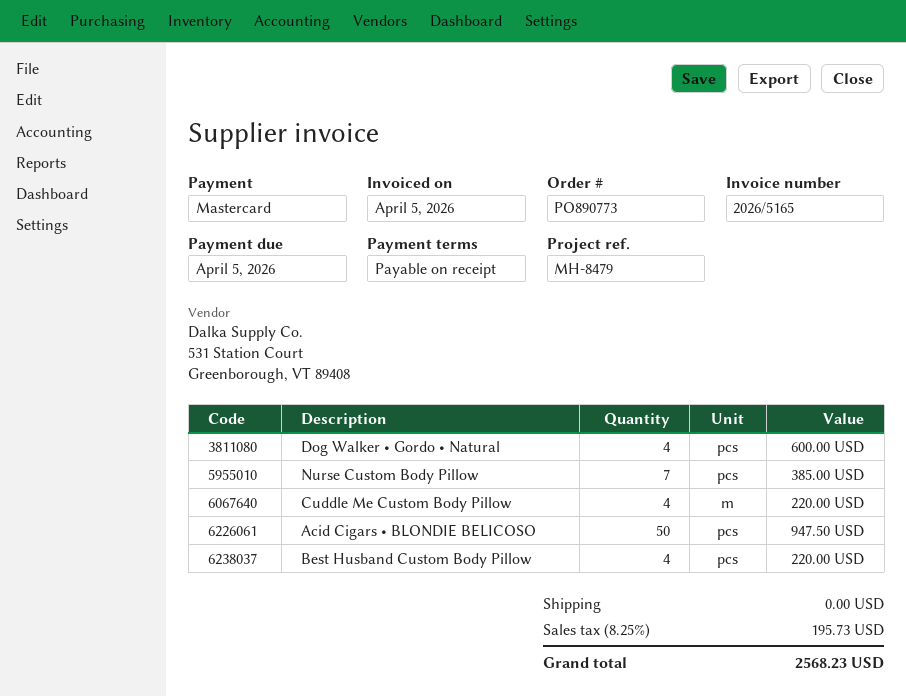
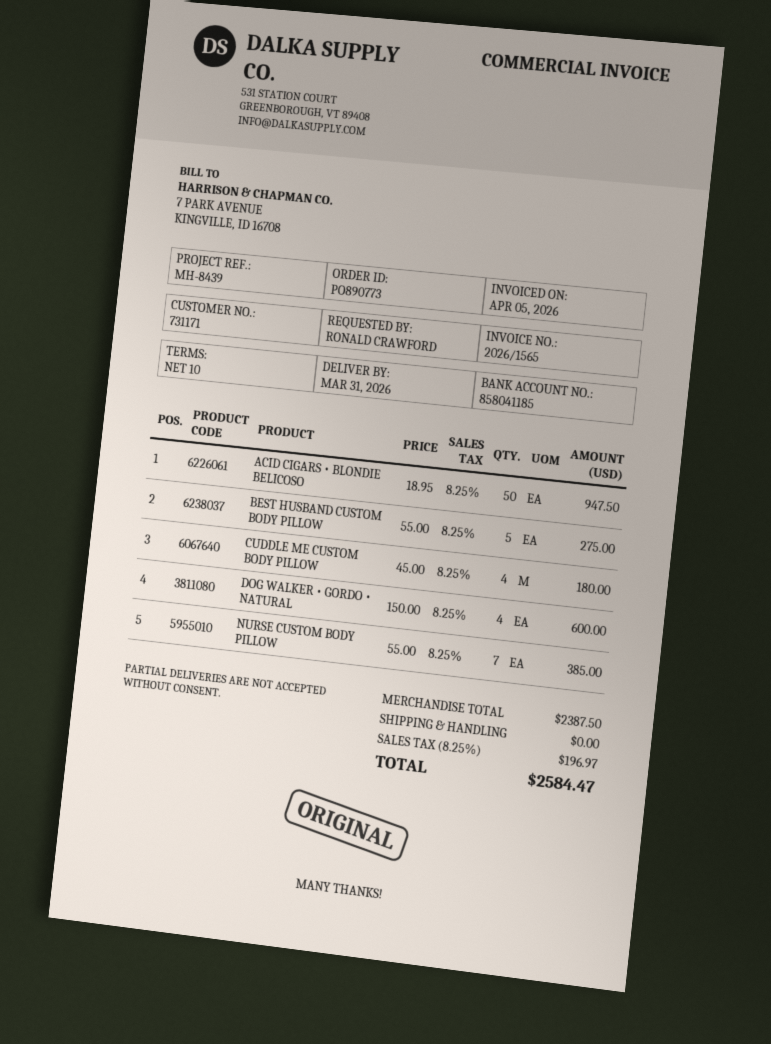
invoice number: 2026/5165 -> 2026/1565
payment terms: on receipt -> 10 days
reference: MH-8479 -> MH-8439
Cuddle Me Custom Body Pillow: 4 for 220.00 -> 4 for 180.00
Best Husband Custom Body Pillow: 4 for 220.00 -> 5 for 275.00
tax: 8.25% = 195.73 -> 8.25% = 196.97
total: 2568.23 -> 2584.47

